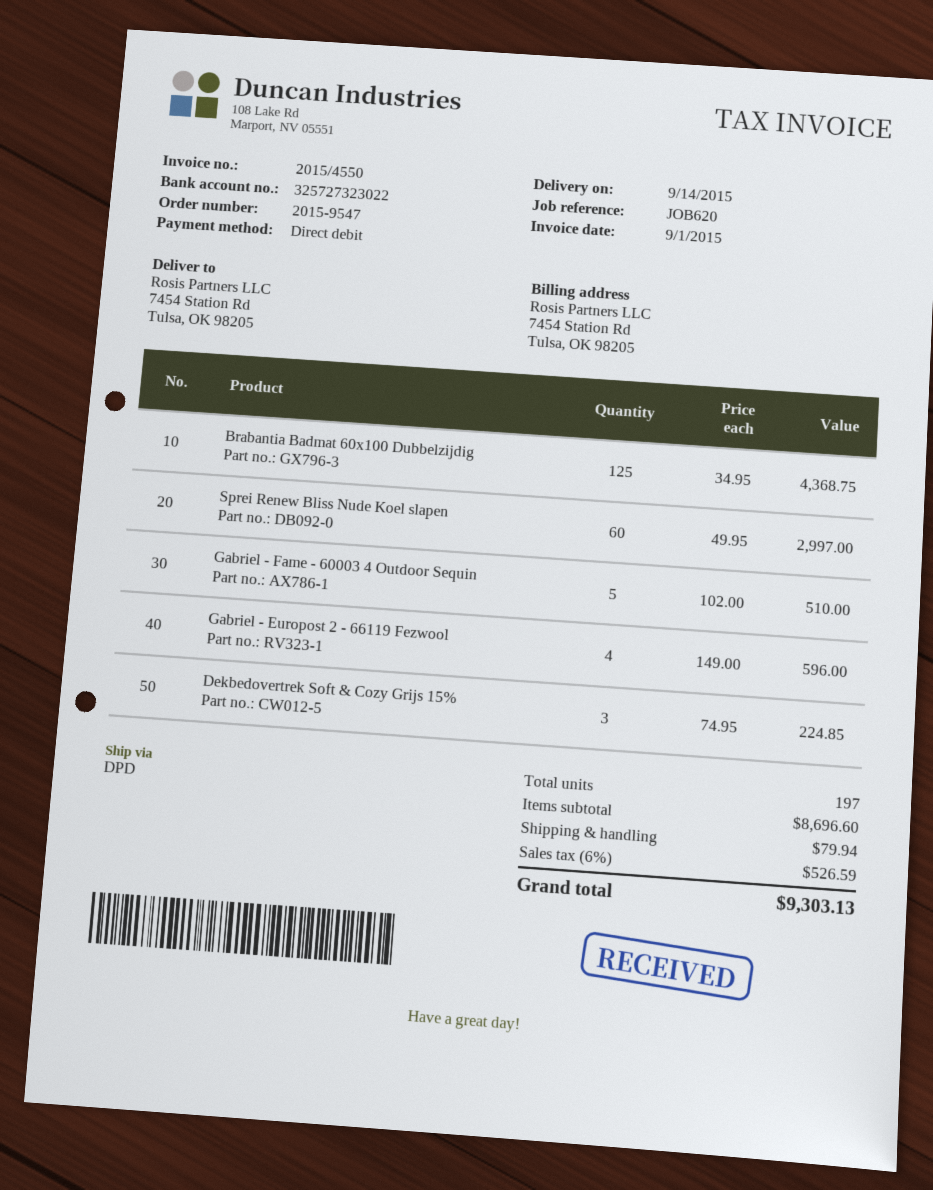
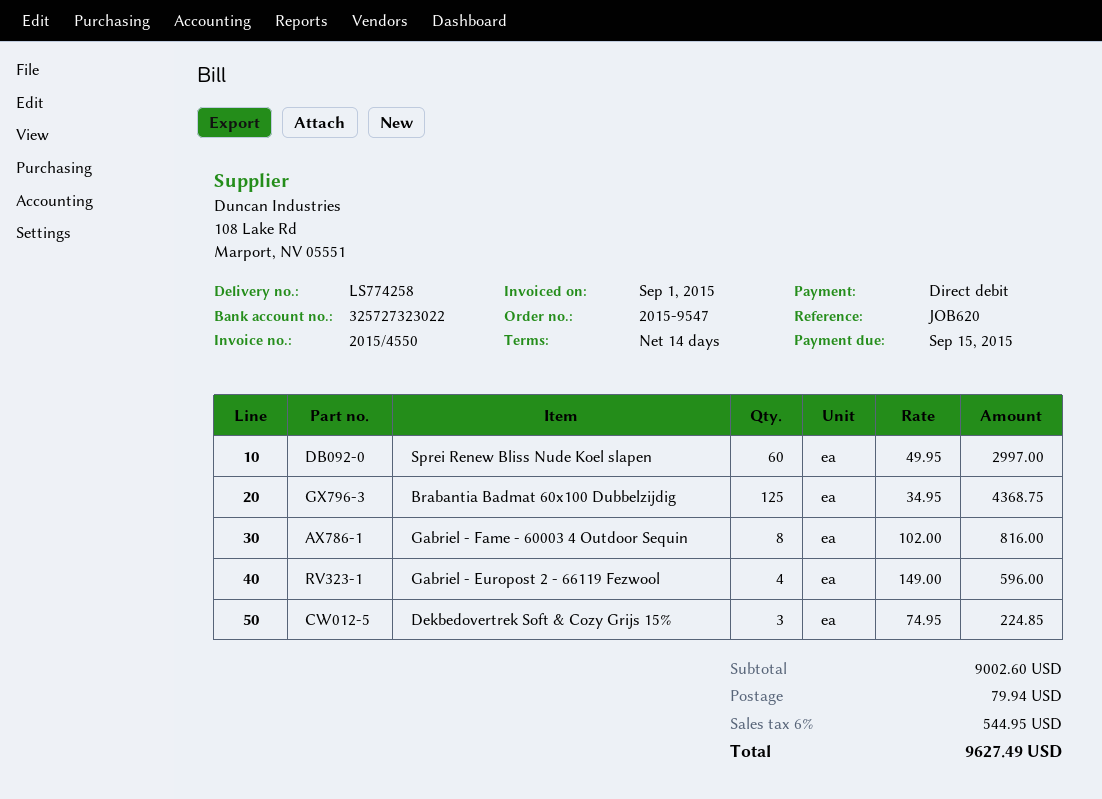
Gabriel - Fame - 60003 4 Outdoor Sequin: 5 x 102.00 = 510.00 -> 8 x 102.00 = 816.00
subtotal: 8696.60 -> 9002.60
tax: 6% = 526.59 -> 6% = 544.95
total: 9303.13 -> 9627.49

